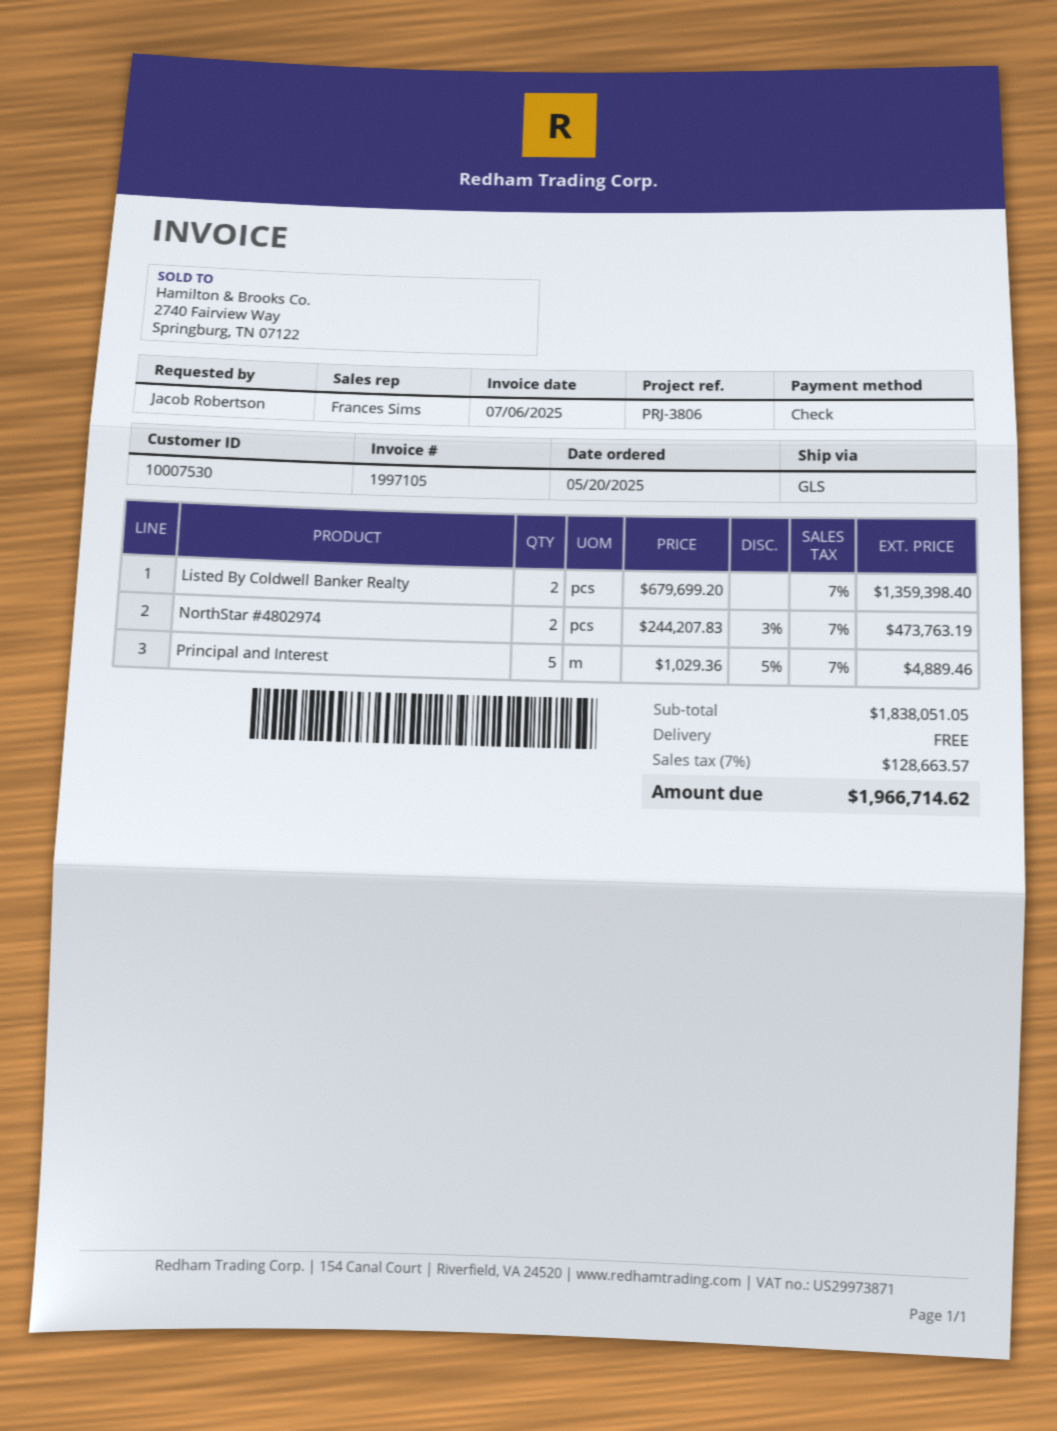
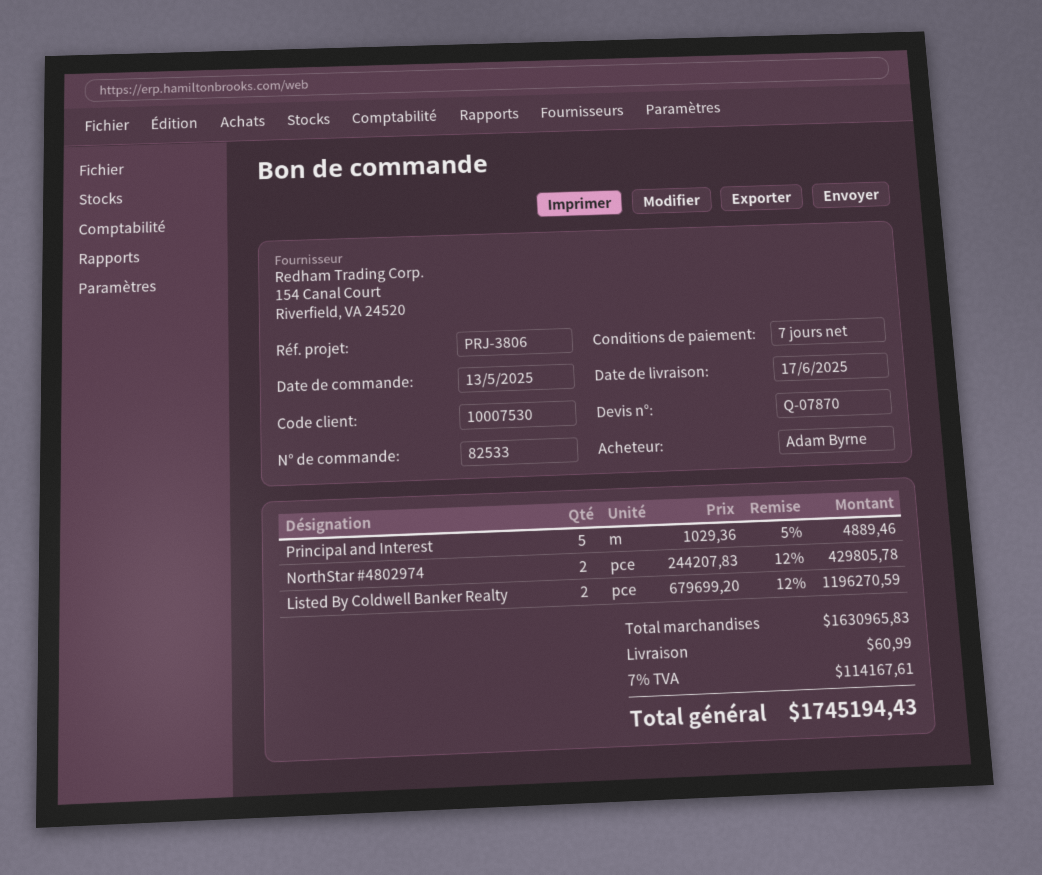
order date: 2025-05-20 -> 2025-05-13
ordered by: Jacob Robertson -> Adam Byrne
Listed By Coldwell Banker Realty: 2 x 679699.20 = 1359398.40 -> 2 x 679699.20 - 12% = 1196270.59
NorthStar #4802974: 2 x 244207.83 - 3% = 473763.19 -> 2 x 244207.83 - 12% = 429805.78
subtotal: 1838051.05 -> 1630965.83
shipping: 0.00 -> 60.99
tax: 7% = 128663.57 -> 7% = 114167.61
total: 1966714.62 -> 1745194.43

